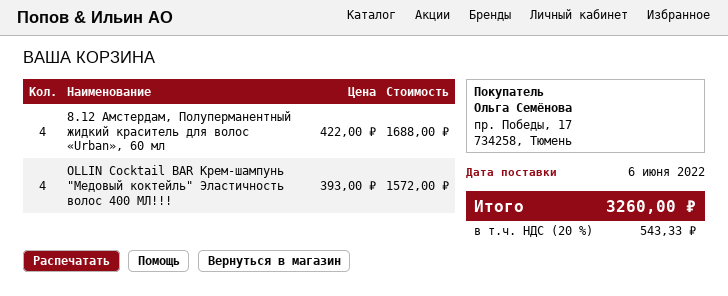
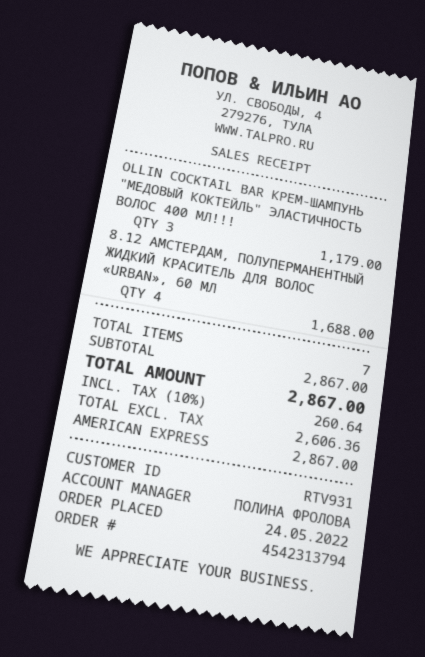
OLLIN Cocktail BAR Крем-шампунь "Медовый коктейль" Эластичность волос 400 МЛ!!!: 4 for 1572.00 -> 3 for 1179.00
tax: 20% = 543.33 -> 10% = 260.64
total: 3260.00 -> 2867.00

